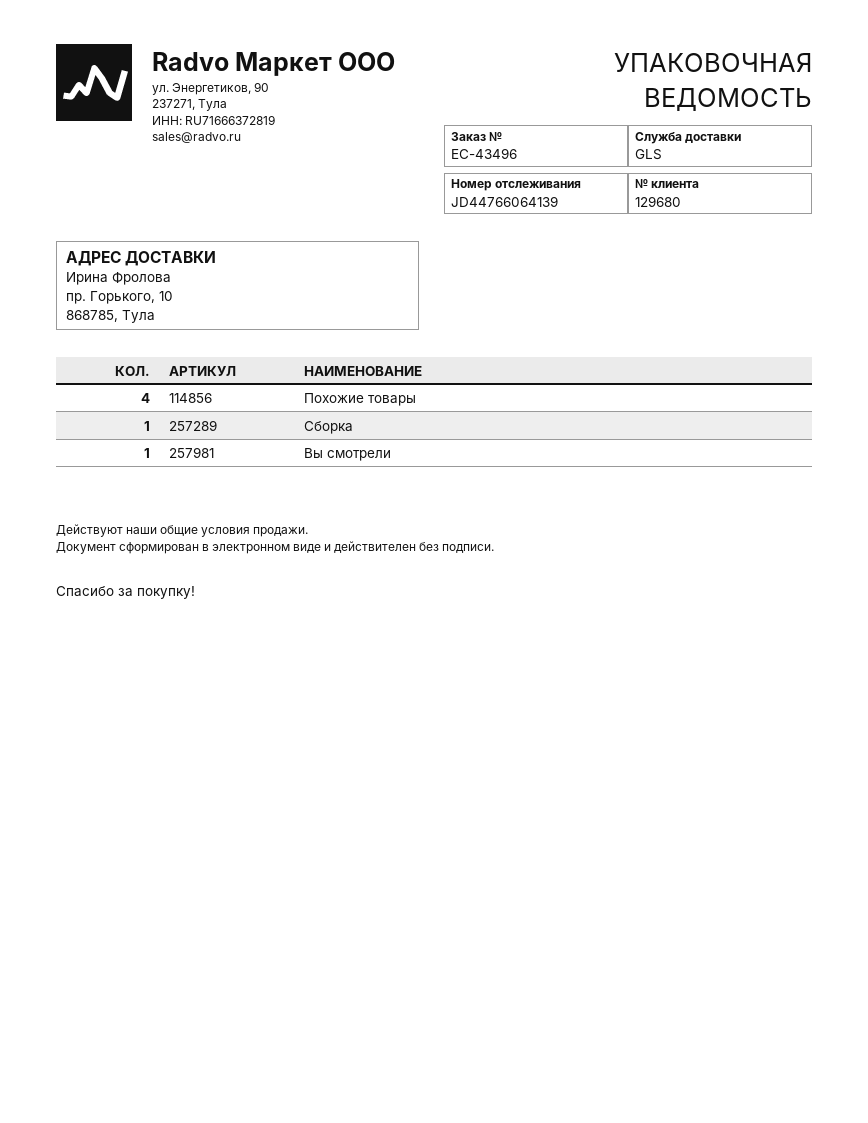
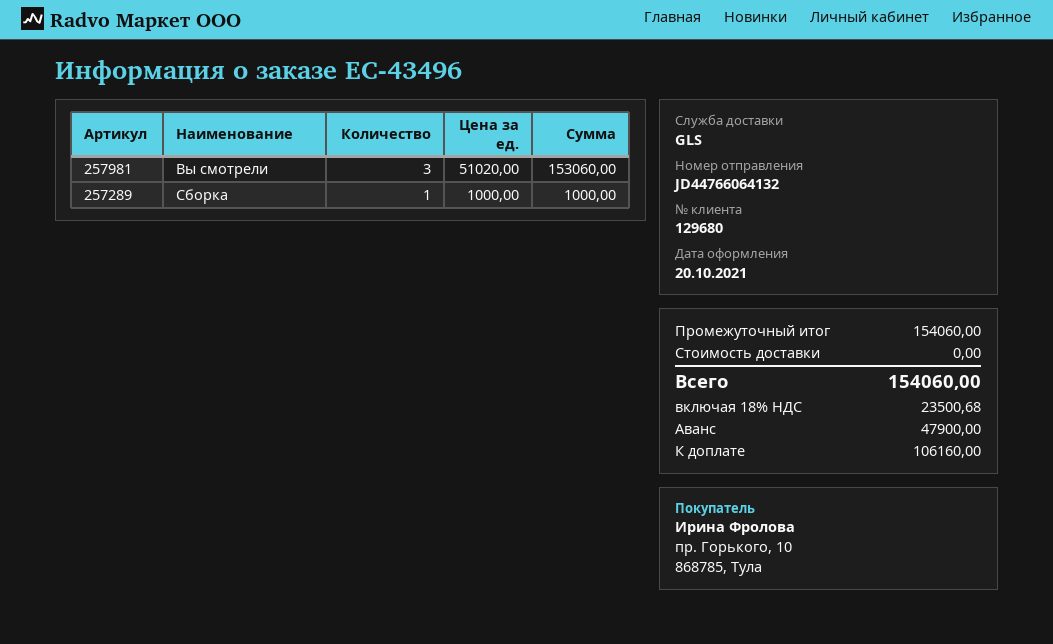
tracking number: JD44766064139 -> JD44766064132
Похожие товары: 4 -> none
Вы смотрели: 1 -> 3

